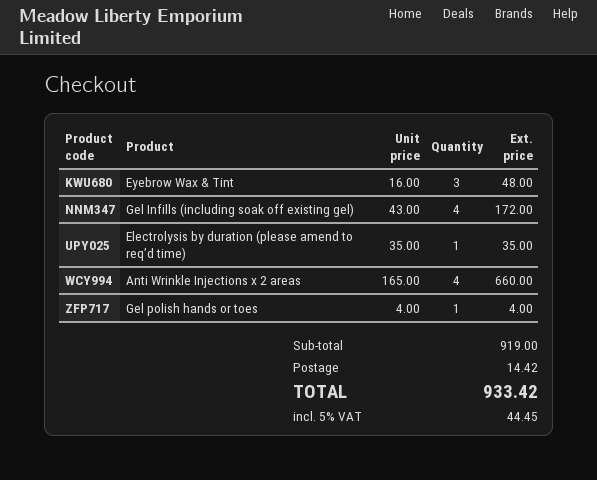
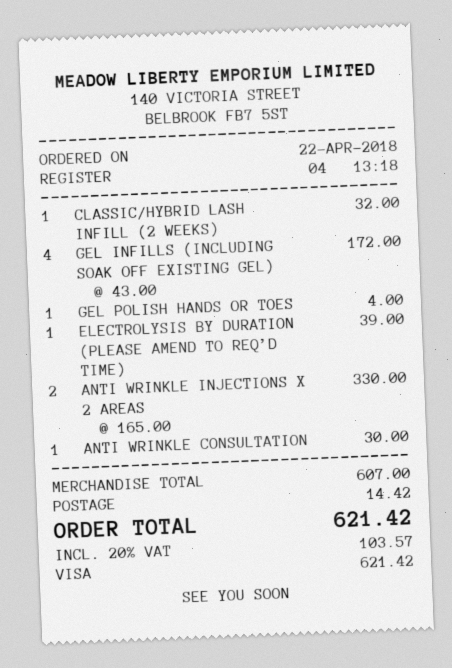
Eyebrow Wax & Tint: 3 x 16.00 = 48.00 -> none
Electrolysis by duration (please amend to req’d time): 1 x 35.00 = 35.00 -> 1 x 39.00 = 39.00
Anti Wrinkle Injections x 2 areas: 4 x 165.00 = 660.00 -> 2 x 165.00 = 330.00
CLASSIC/HYBRID LASH INFILL (2 WEEKS): none -> 1 x 32.00 = 32.00
ANTI WRINKLE CONSULTATION: none -> 1 x 30.00 = 30.00
subtotal: 919.00 -> 607.00
tax: 5% = 44.45 -> 20% = 103.57
total: 933.42 -> 621.42

